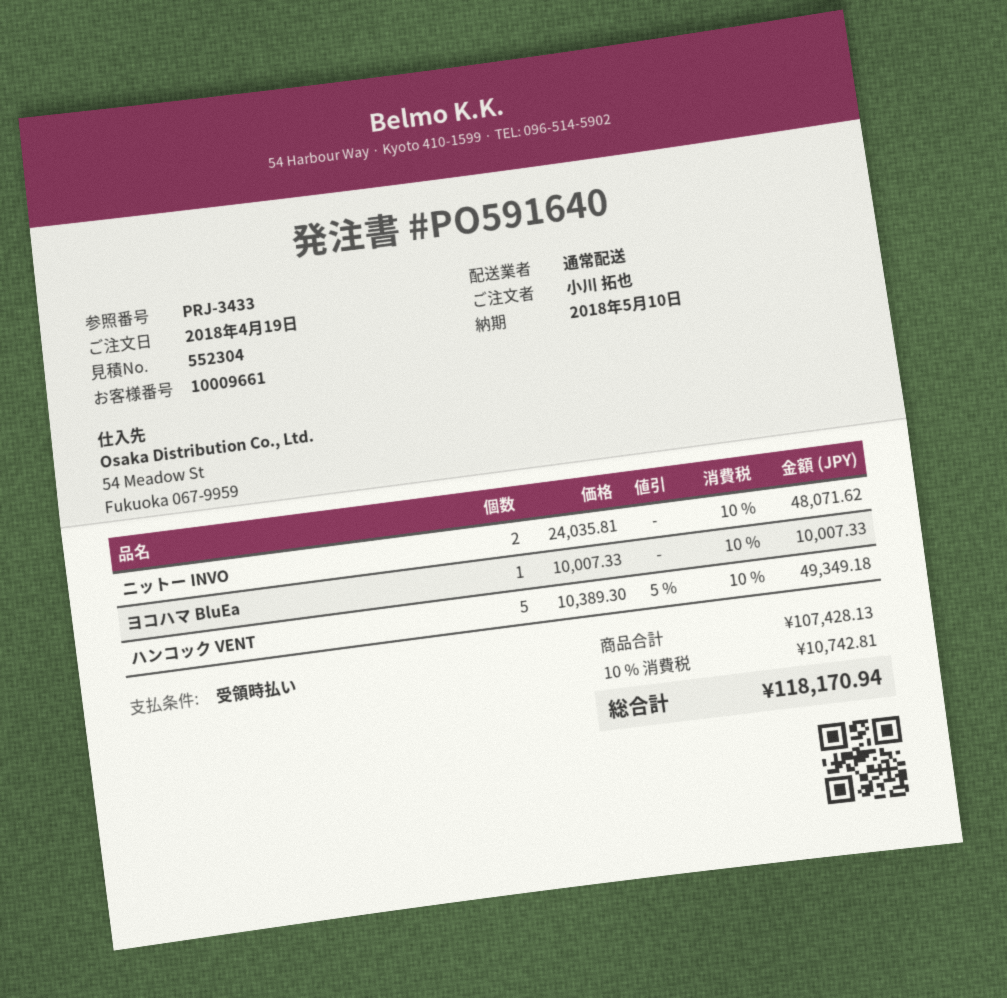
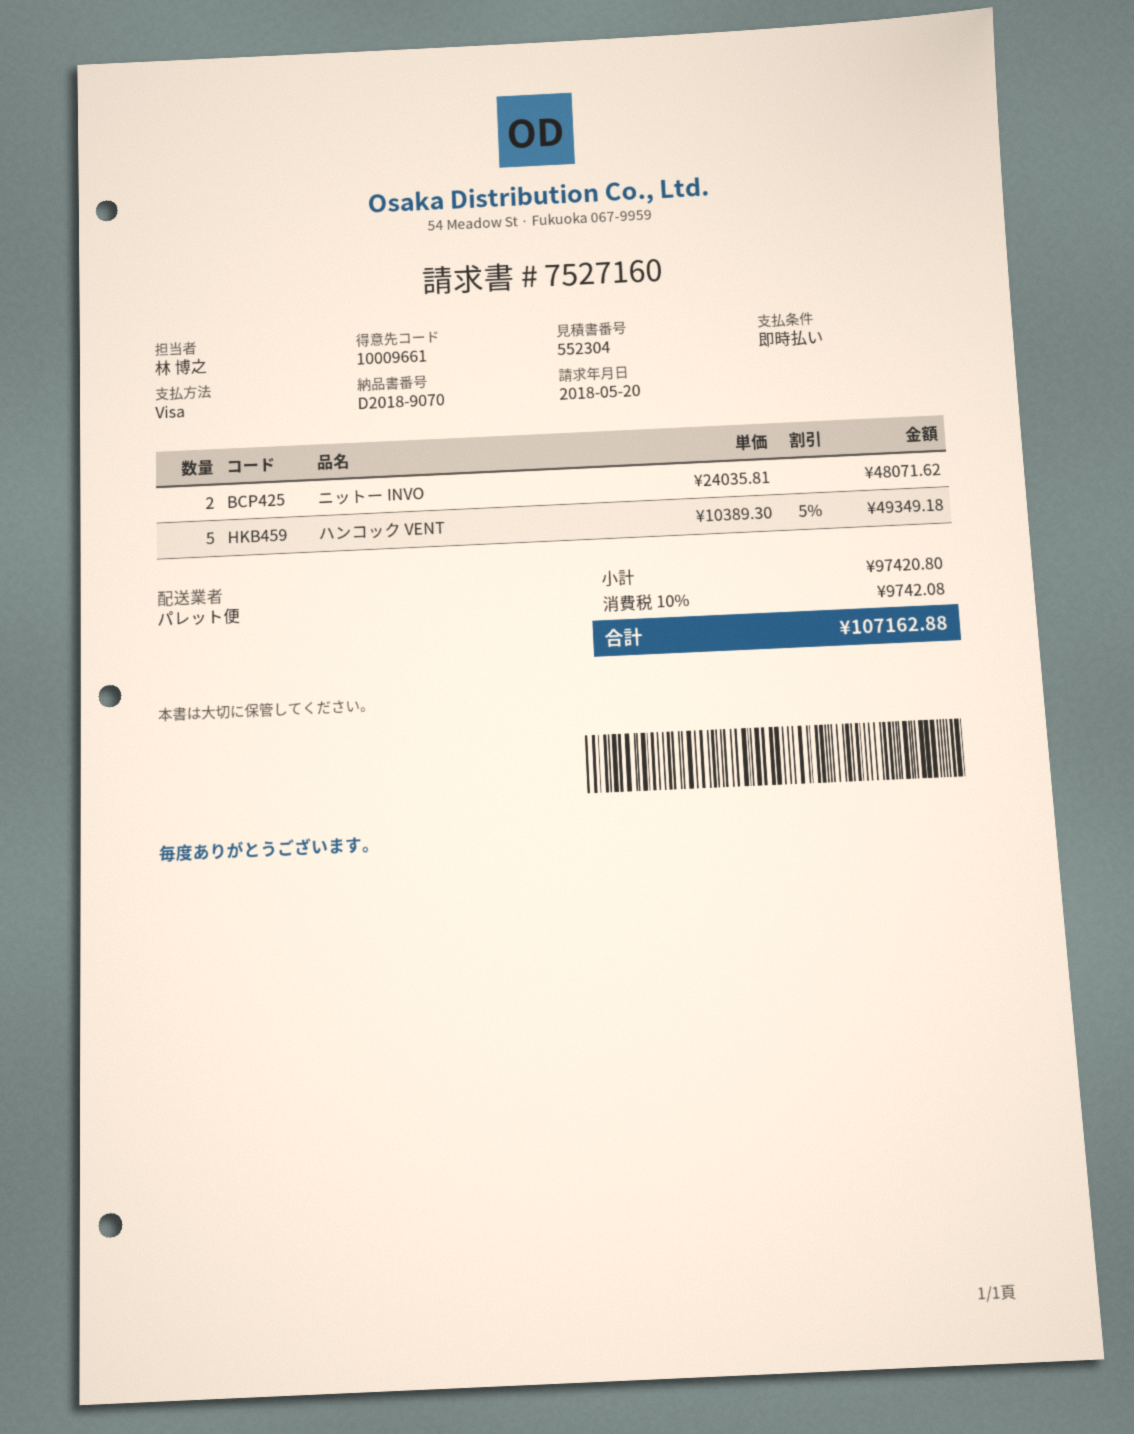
shipping method: standard -> pallet freight
ヨコハマ BluEa: 1 x 10007.33 = 10007.33 -> none
subtotal: 107428.13 -> 97420.80
tax: 10% = 10742.81 -> 10% = 9742.08
total: 118170.94 -> 107162.88

